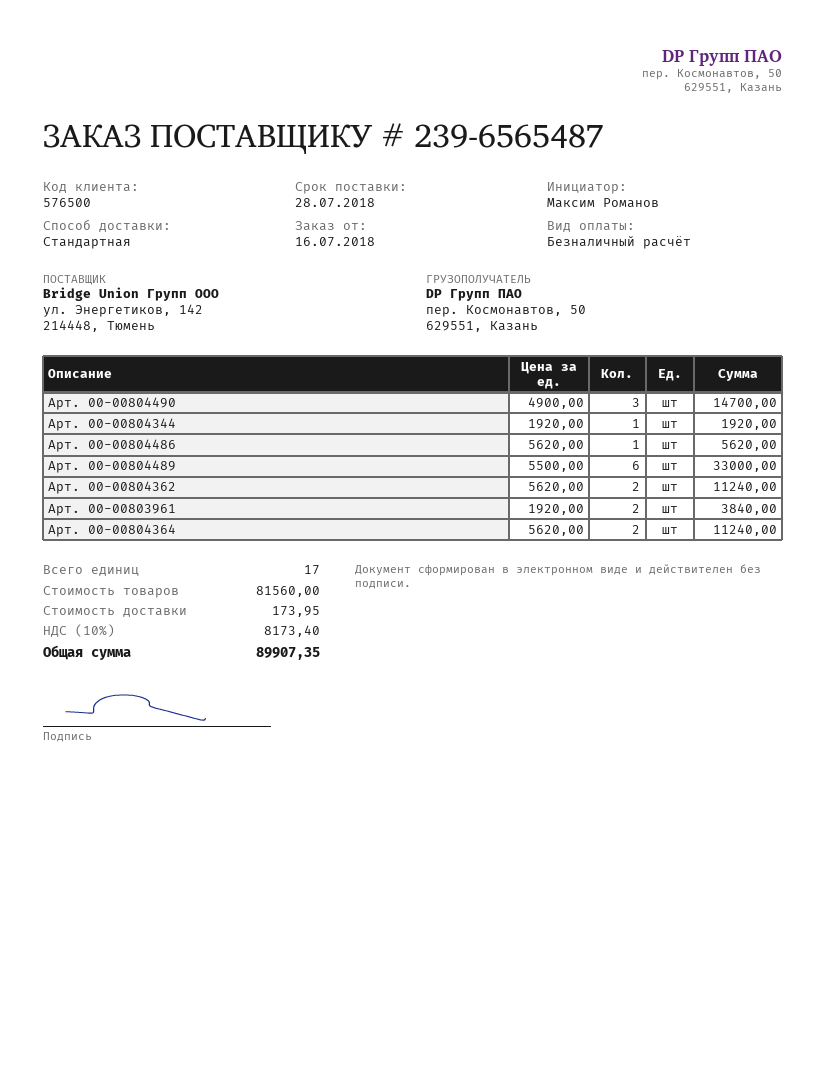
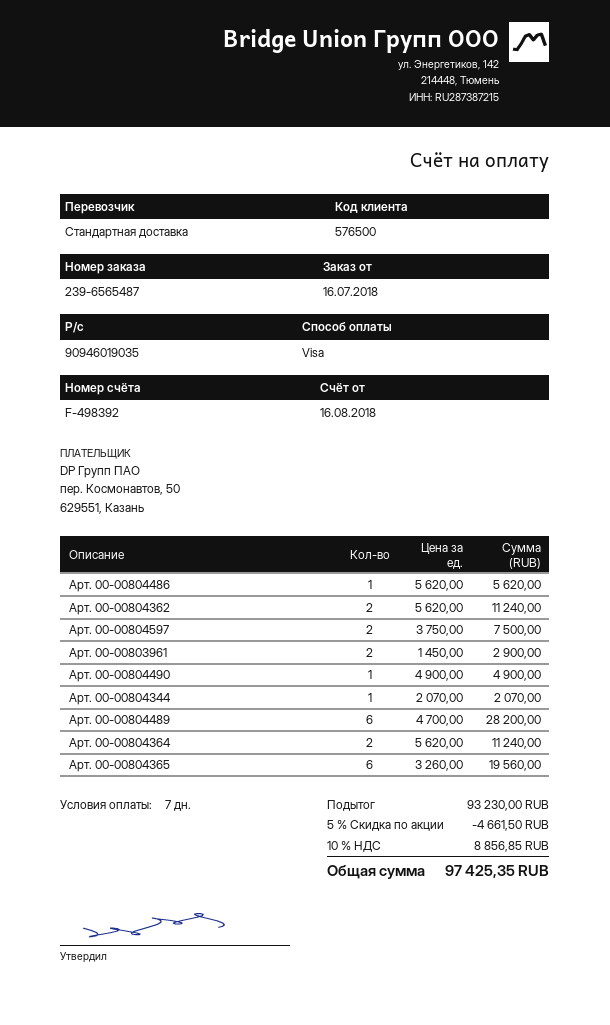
payment method: bank transfer -> Visa
Арт. 00-00804490: 3 x 4900.00 = 14700.00 -> 1 x 4900.00 = 4900.00
Арт. 00-00804344: 1 x 1920.00 = 1920.00 -> 1 x 2070.00 = 2070.00
Арт. 00-00804489: 6 x 5500.00 = 33000.00 -> 6 x 4700.00 = 28200.00
Арт. 00-00803961: 2 x 1920.00 = 3840.00 -> 2 x 1450.00 = 2900.00
Арт. 00-00804597: none -> 2 x 3750.00 = 7500.00
Арт. 00-00804365: none -> 6 x 3260.00 = 19560.00
subtotal: 81560.00 -> 93230.00
discount: none -> 5% = 4661.50
shipping: 173.95 -> none
tax: 10% = 8173.40 -> 10% = 8856.85
total: 89907.35 -> 97425.35

